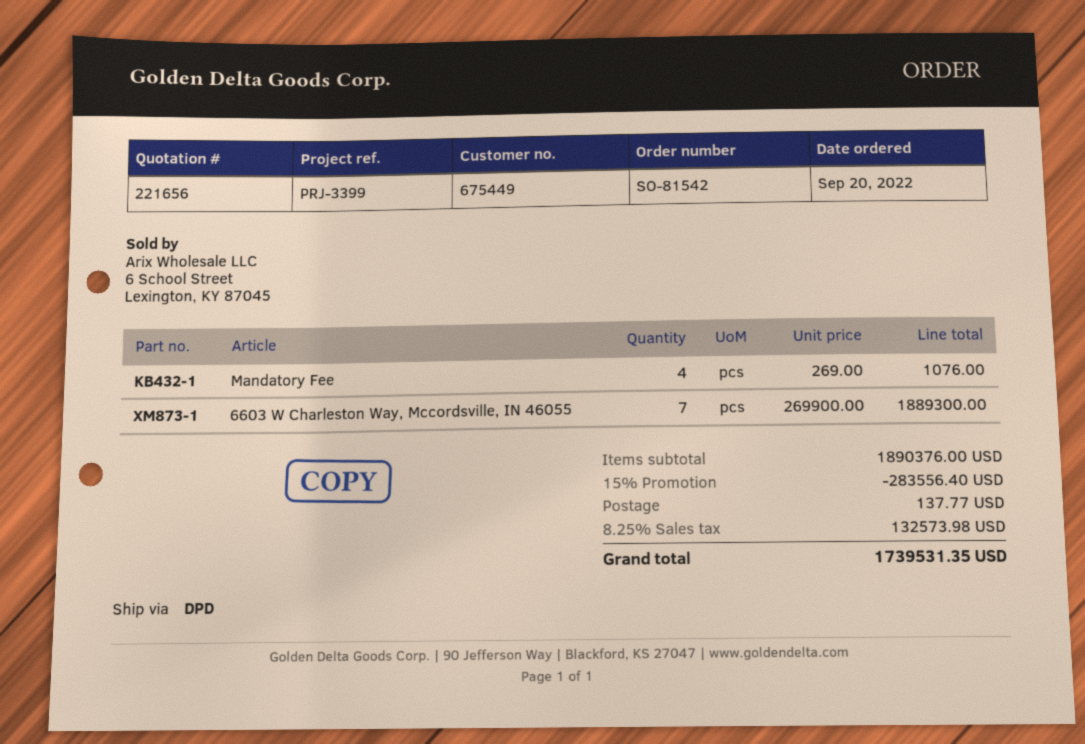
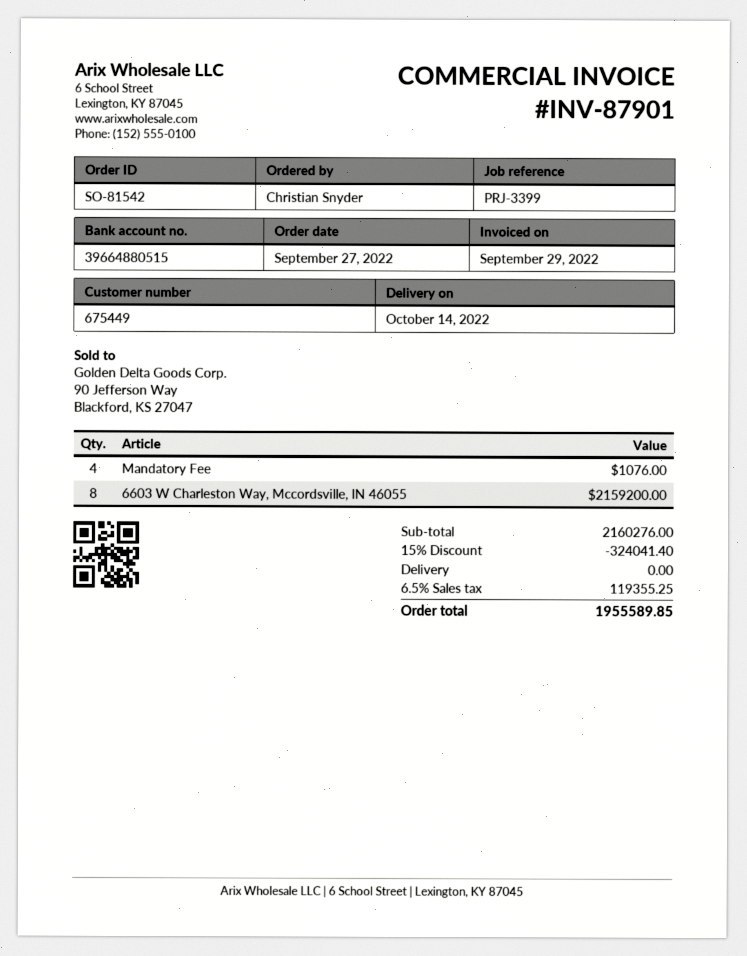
order date: 2022-09-20 -> 2022-09-27
6603 W Charleston Way, Mccordsville, IN 46055: 7 for 1889300.00 -> 8 for 2159200.00
subtotal: 1890376.00 -> 2160276.00
discount: 15% = 283556.40 -> 15% = 324041.40
shipping: 137.77 -> 0.00
tax: 8.25% = 132573.98 -> 6.5% = 119355.25
total: 1739531.35 -> 1955589.85

